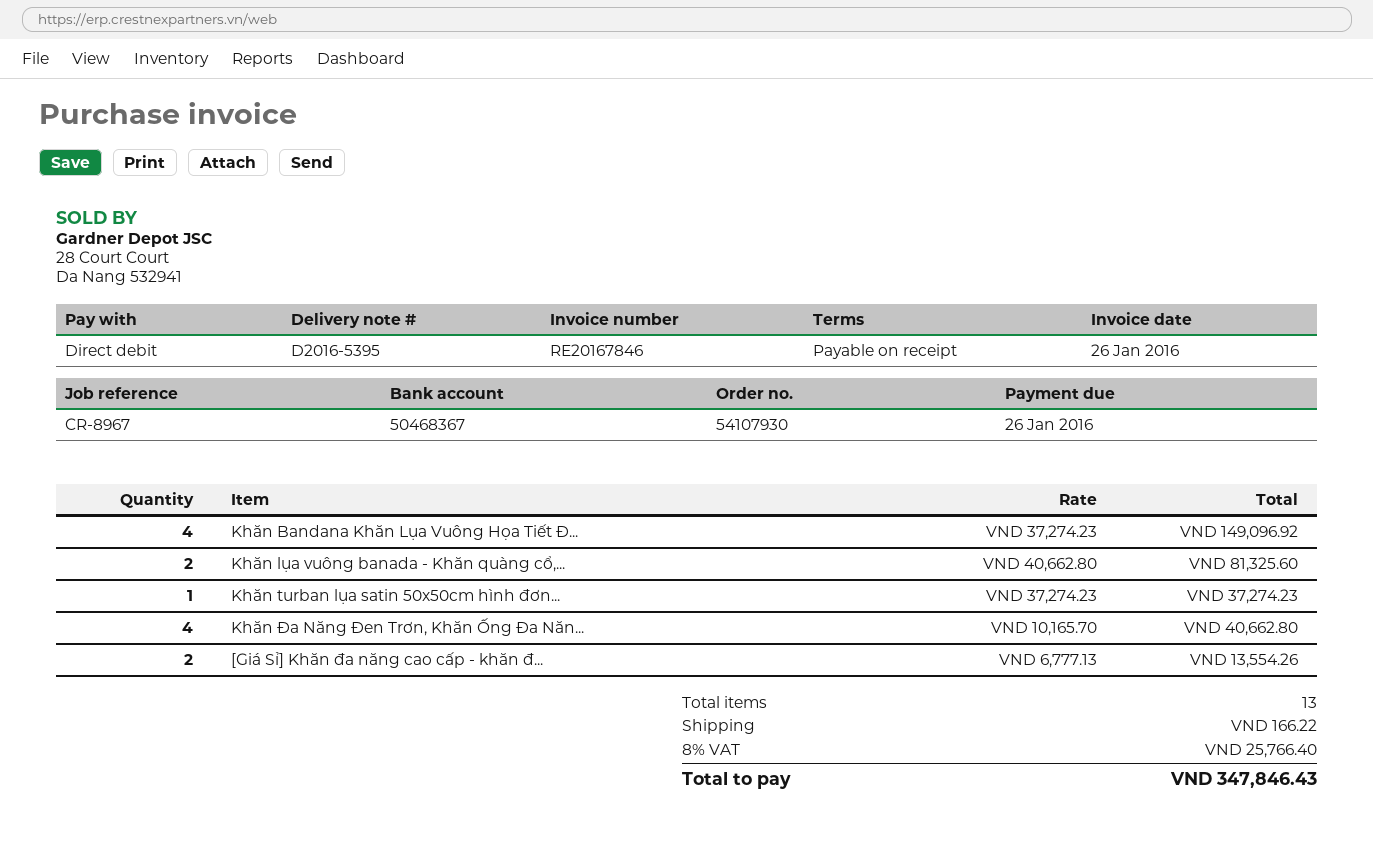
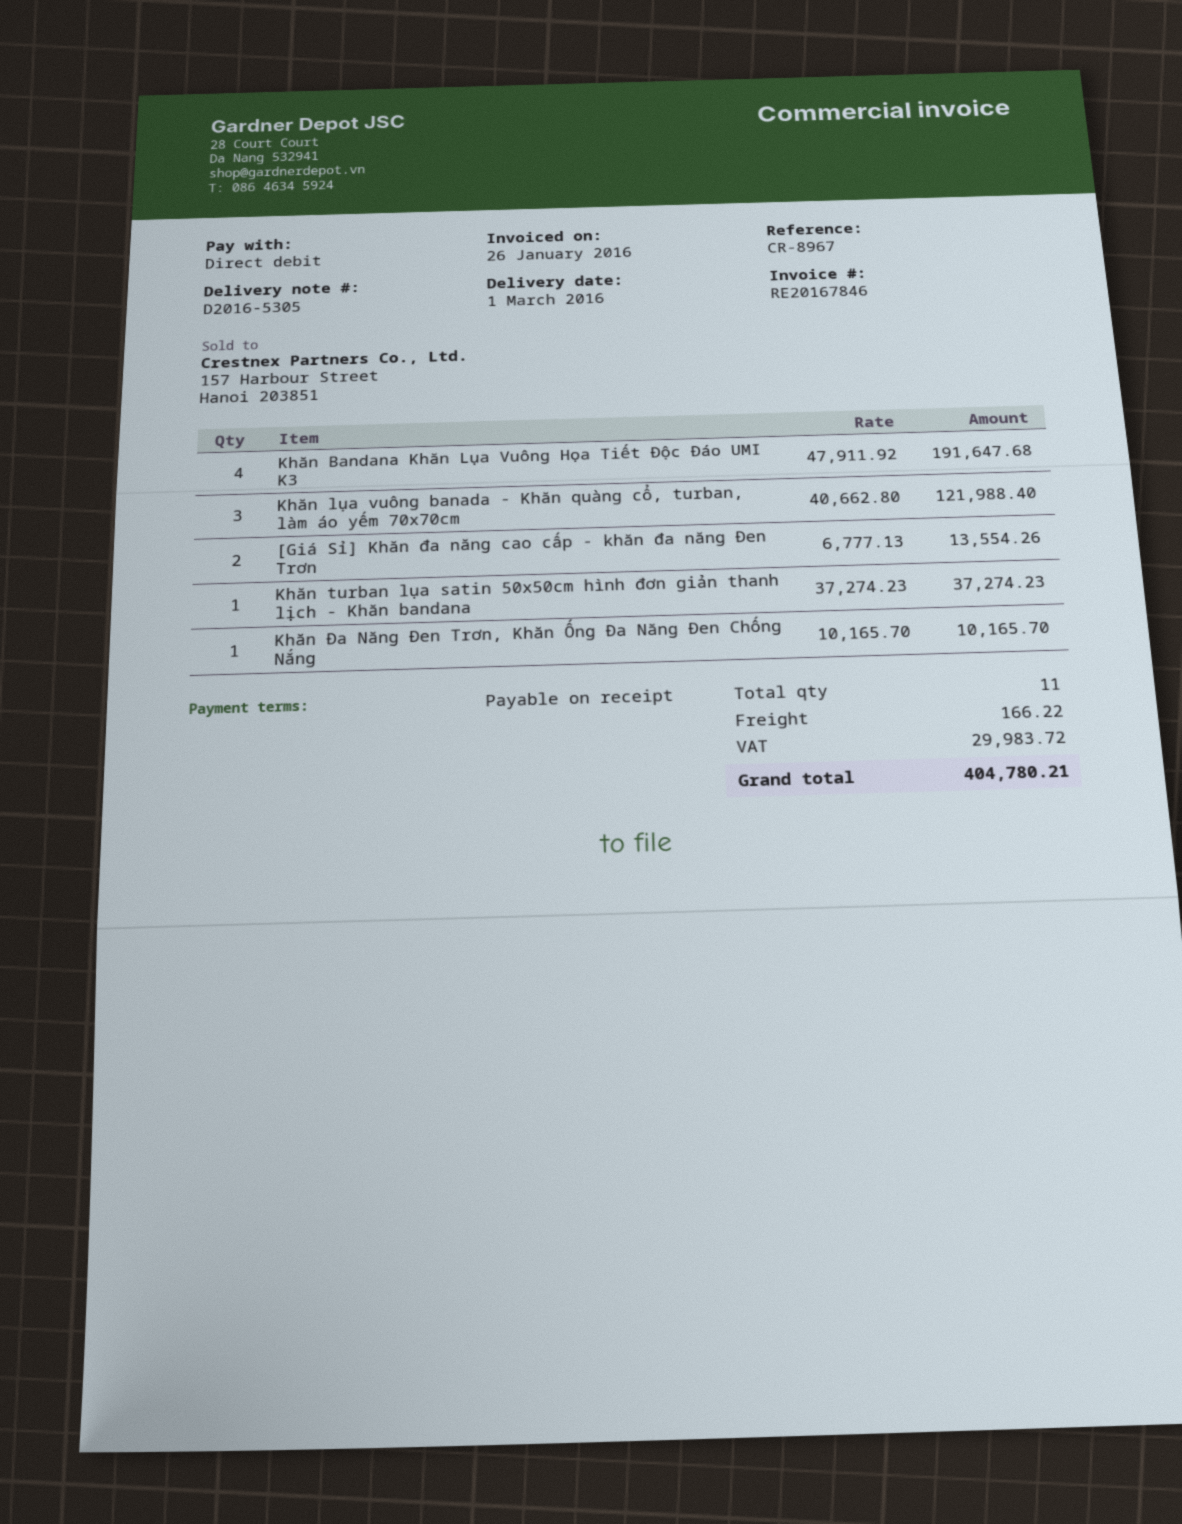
delivery note number: D2016-5395 -> D2016-5305
Khăn Bandana Khăn Lụa Vuông Họa Tiết Đ...: 4 x 37274.23 = 149096.92 -> 4 x 47911.92 = 191647.68
Khăn lụa vuông banada - Khăn quàng cổ,...: 2 x 40662.80 = 81325.60 -> 3 x 40662.80 = 121988.40
Khăn Đa Năng Đen Trơn, Khăn Ống Đa Năn...: 4 x 10165.70 = 40662.80 -> 1 x 10165.70 = 10165.70
total quantity: 13 -> 11
tax: 25766.40 -> 29983.72
total: 347846.43 -> 404780.21

